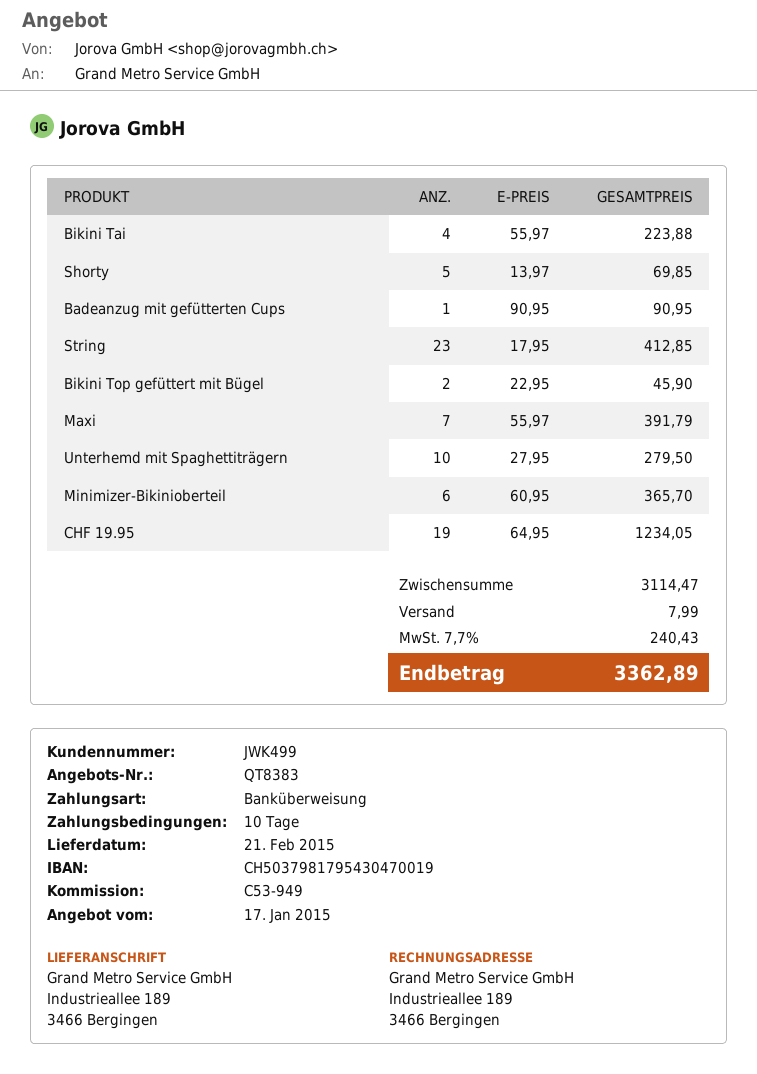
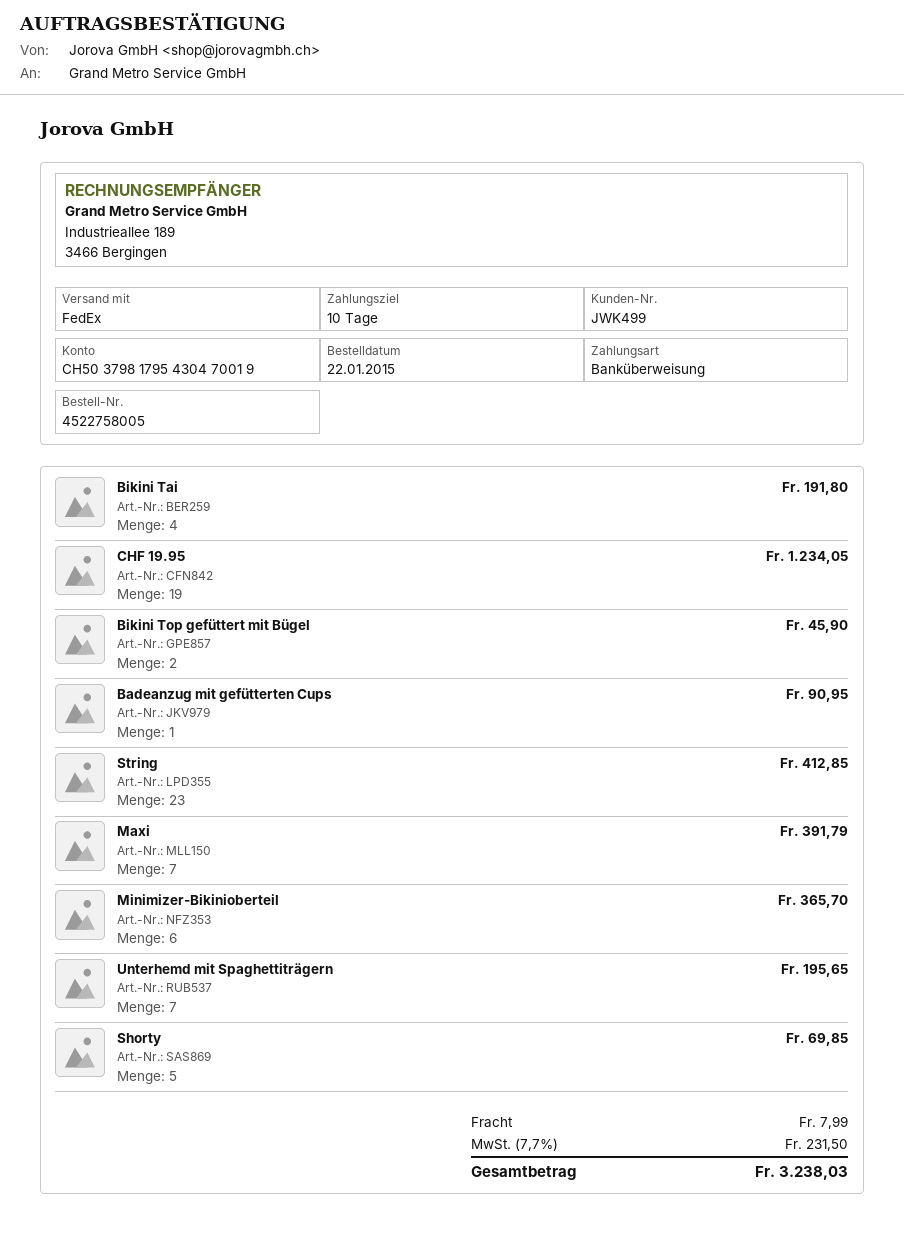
Bikini Tai: 4 for 223.88 -> 4 for 191.80
Unterhemd mit Spaghettiträgern: 10 for 279.50 -> 7 for 195.65
tax: 7.7% = 240.43 -> 7.7% = 231.50
total: 3362.89 -> 3238.03

